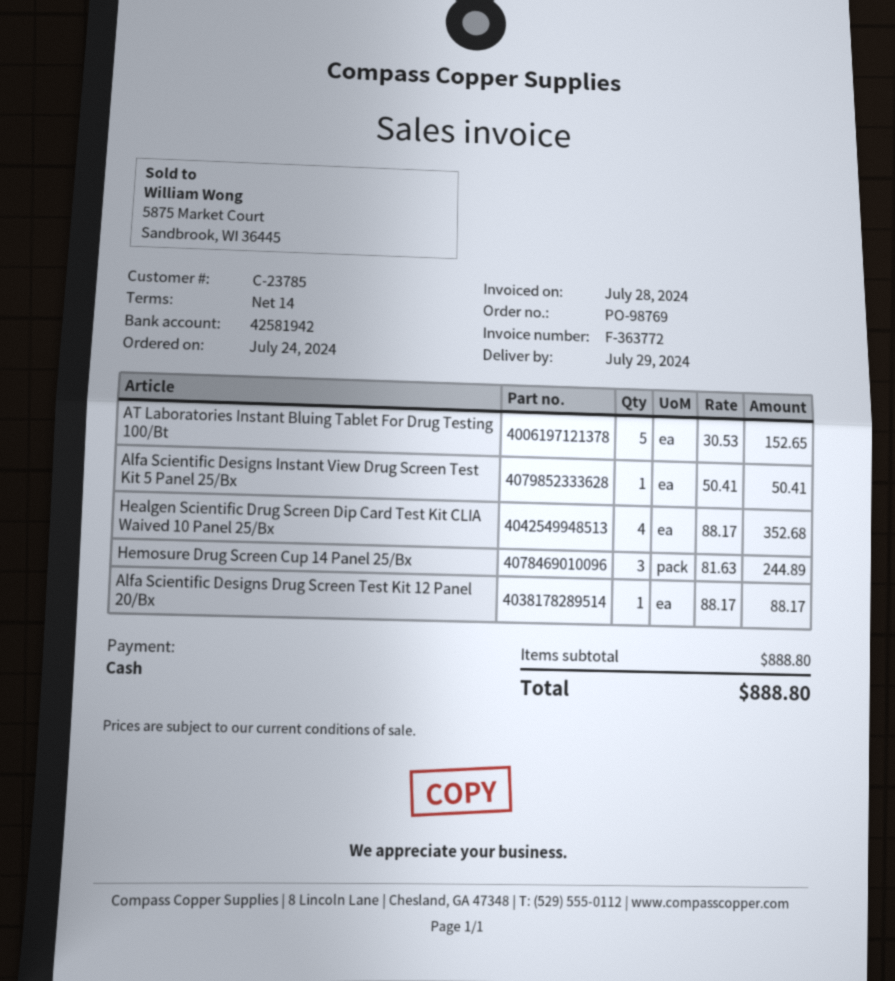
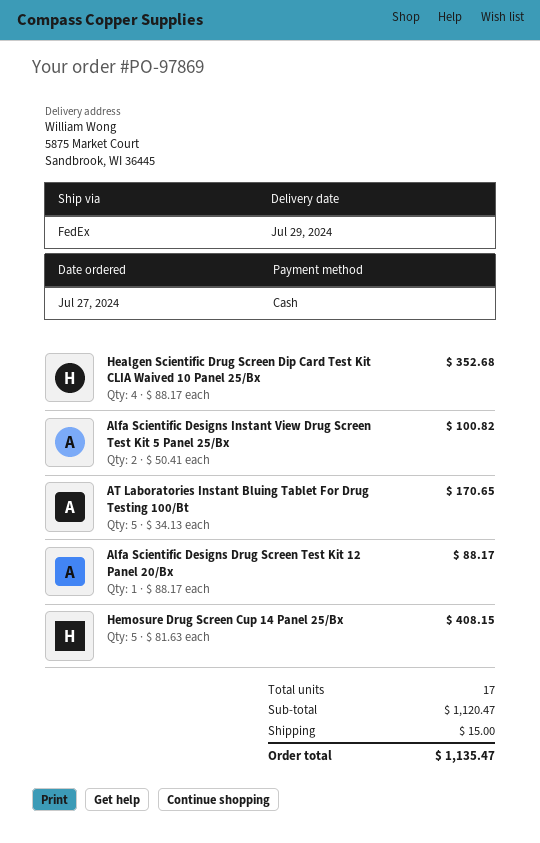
order number: PO-98769 -> PO-97869
order date: 2024-07-24 -> 2024-07-27
AT Laboratories Instant Bluing Tablet For Drug Testing 100/Bt: 5 x 30.53 = 152.65 -> 5 x 34.13 = 170.65
Alfa Scientific Designs Instant View Drug Screen Test Kit 5 Panel 25/Bx: 1 x 50.41 = 50.41 -> 2 x 50.41 = 100.82
Hemosure Drug Screen Cup 14 Panel 25/Bx: 3 x 81.63 = 244.89 -> 5 x 81.63 = 408.15
subtotal: 888.80 -> 1120.47
shipping: none -> 15.00
total: 888.80 -> 1135.47

